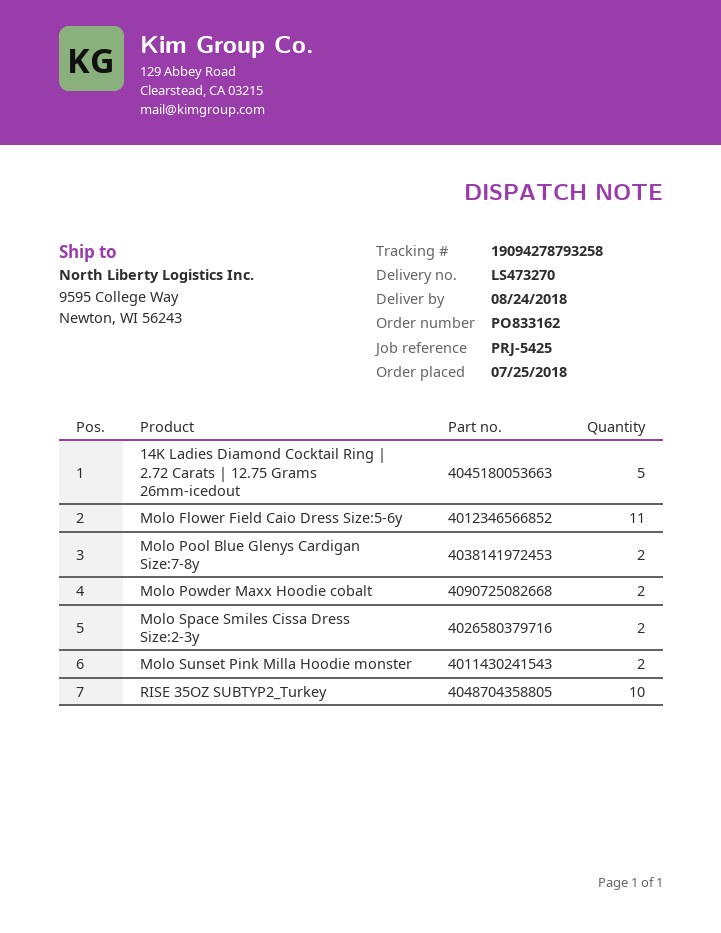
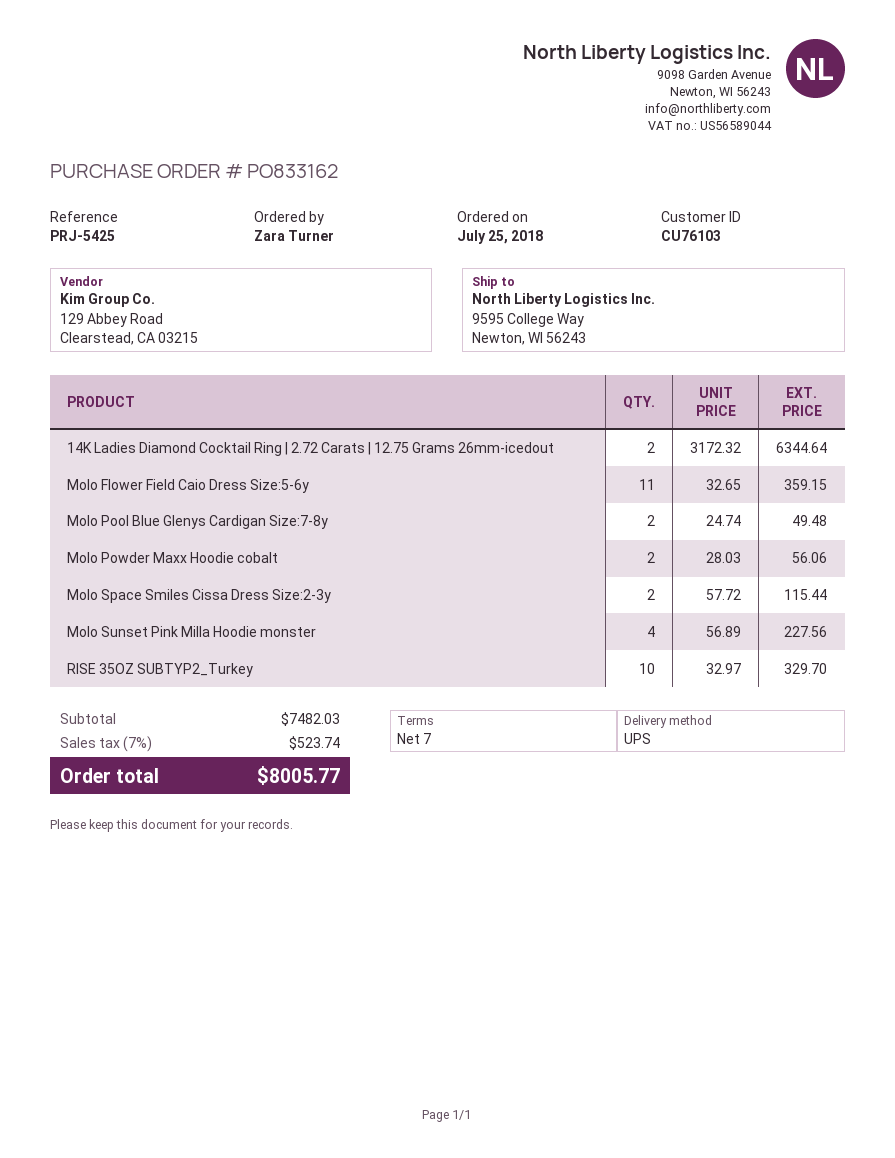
14K Ladies Diamond Cocktail Ring | 2.72 Carats | 12.75 Grams 26mm-icedout: 5 -> 2
Molo Sunset Pink Milla Hoodie monster: 2 -> 4

